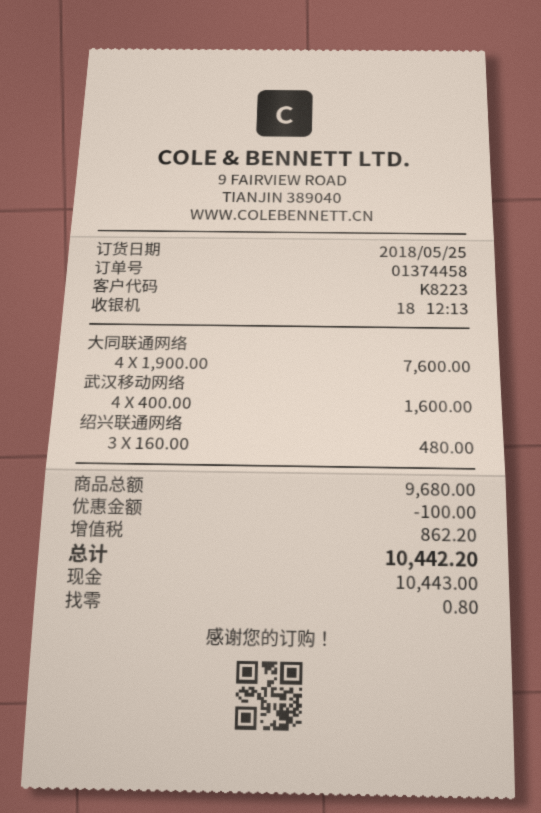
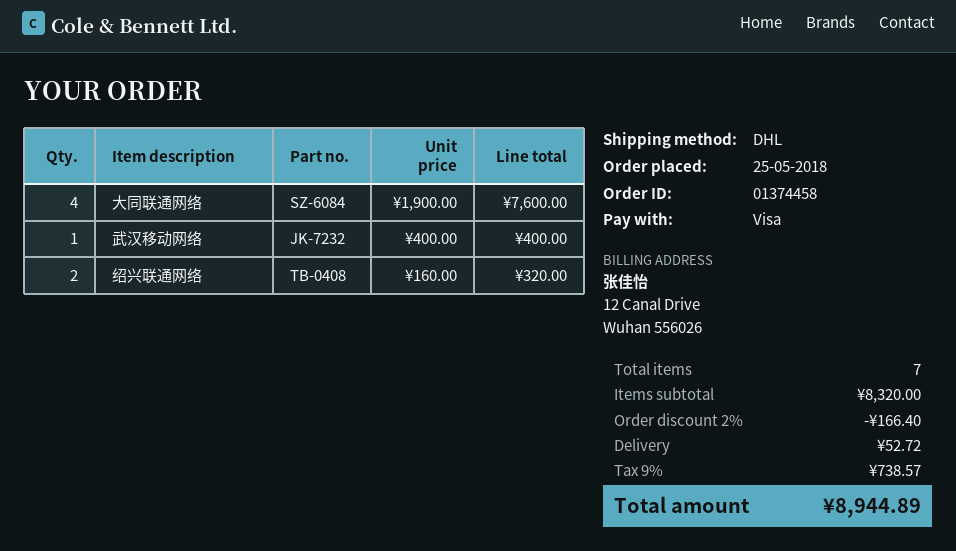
payment method: cash -> Visa
武汉移动网络: 4 x 400.00 = 1600.00 -> 1 x 400.00 = 400.00
绍兴联通网络: 3 x 160.00 = 480.00 -> 2 x 160.00 = 320.00
subtotal: 9680.00 -> 8320.00
discount: 100.00 -> 166.40
shipping: none -> 52.72
tax: 862.20 -> 738.57
total: 10442.20 -> 8944.89

